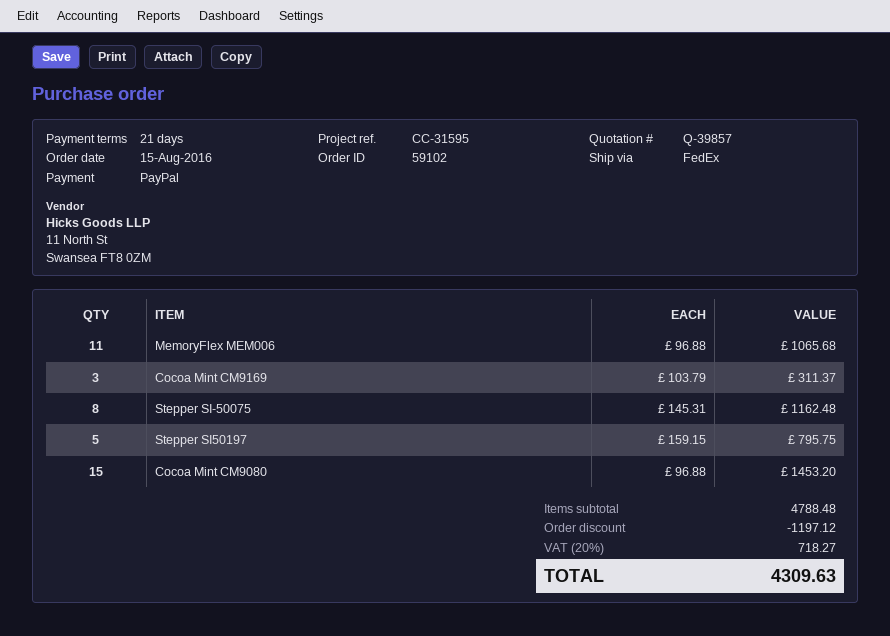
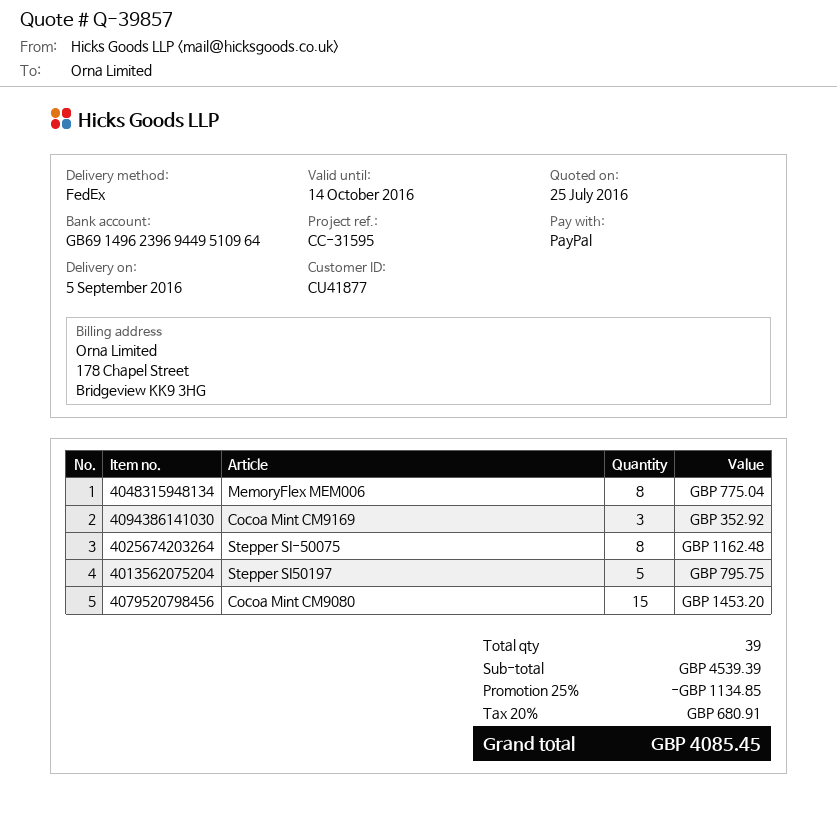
MemoryFlex MEM006: 11 for 1065.68 -> 8 for 775.04
Cocoa Mint CM9169: 3 for 311.37 -> 3 for 352.92
subtotal: 4788.48 -> 4539.39
discount: 1197.12 -> 1134.85
tax: 20% = 718.27 -> 20% = 680.91
total: 4309.63 -> 4085.45

